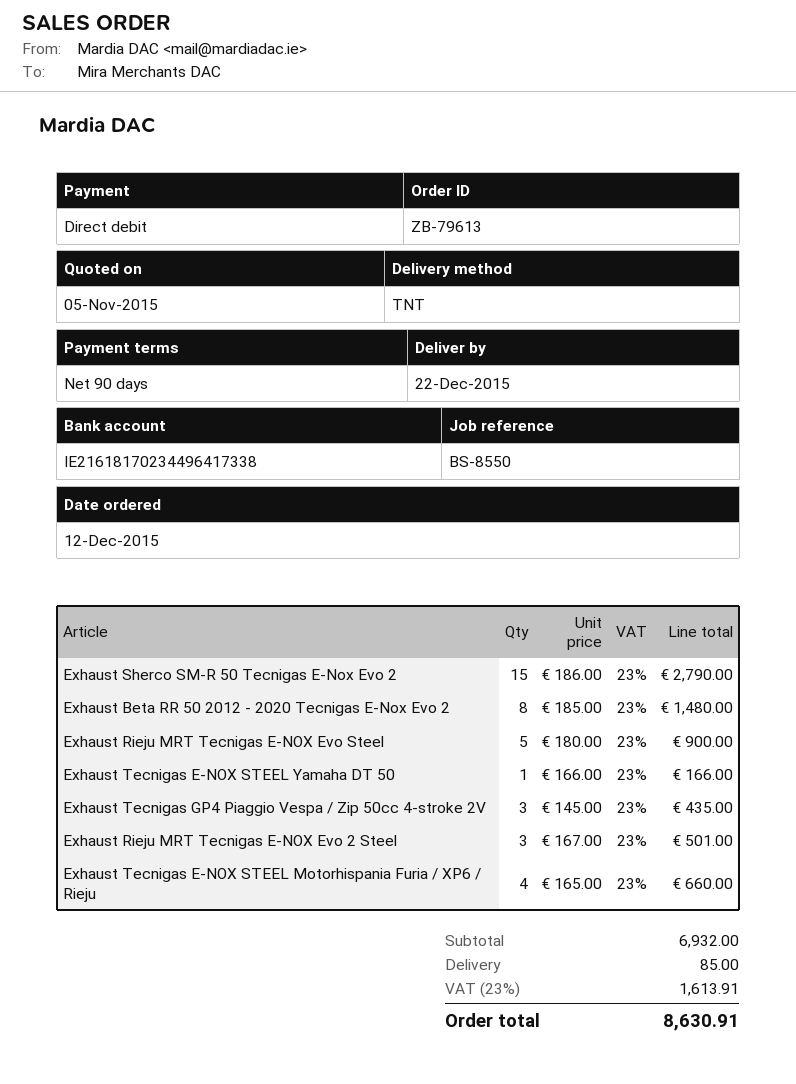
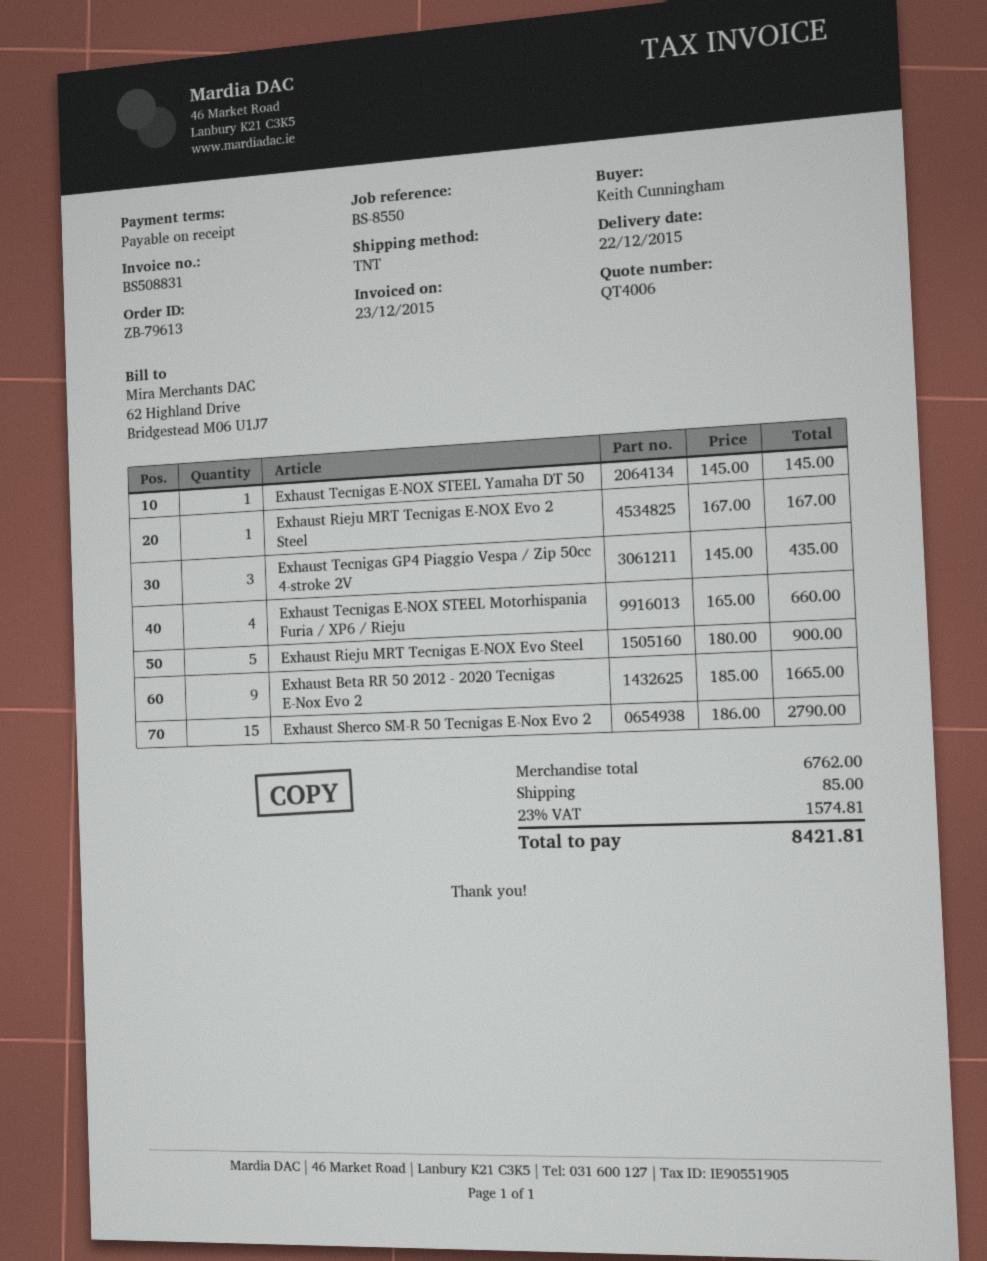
payment terms: 90 days -> on receipt
Exhaust Beta RR 50 2012 - 2020 Tecnigas E-Nox Evo 2: 8 x 185.00 = 1480.00 -> 9 x 185.00 = 1665.00
Exhaust Tecnigas E-NOX STEEL Yamaha DT 50: 1 x 166.00 = 166.00 -> 1 x 145.00 = 145.00
Exhaust Rieju MRT Tecnigas E-NOX Evo 2 Steel: 3 x 167.00 = 501.00 -> 1 x 167.00 = 167.00
subtotal: 6932.00 -> 6762.00
tax: 23% = 1613.91 -> 23% = 1574.81
total: 8630.91 -> 8421.81

